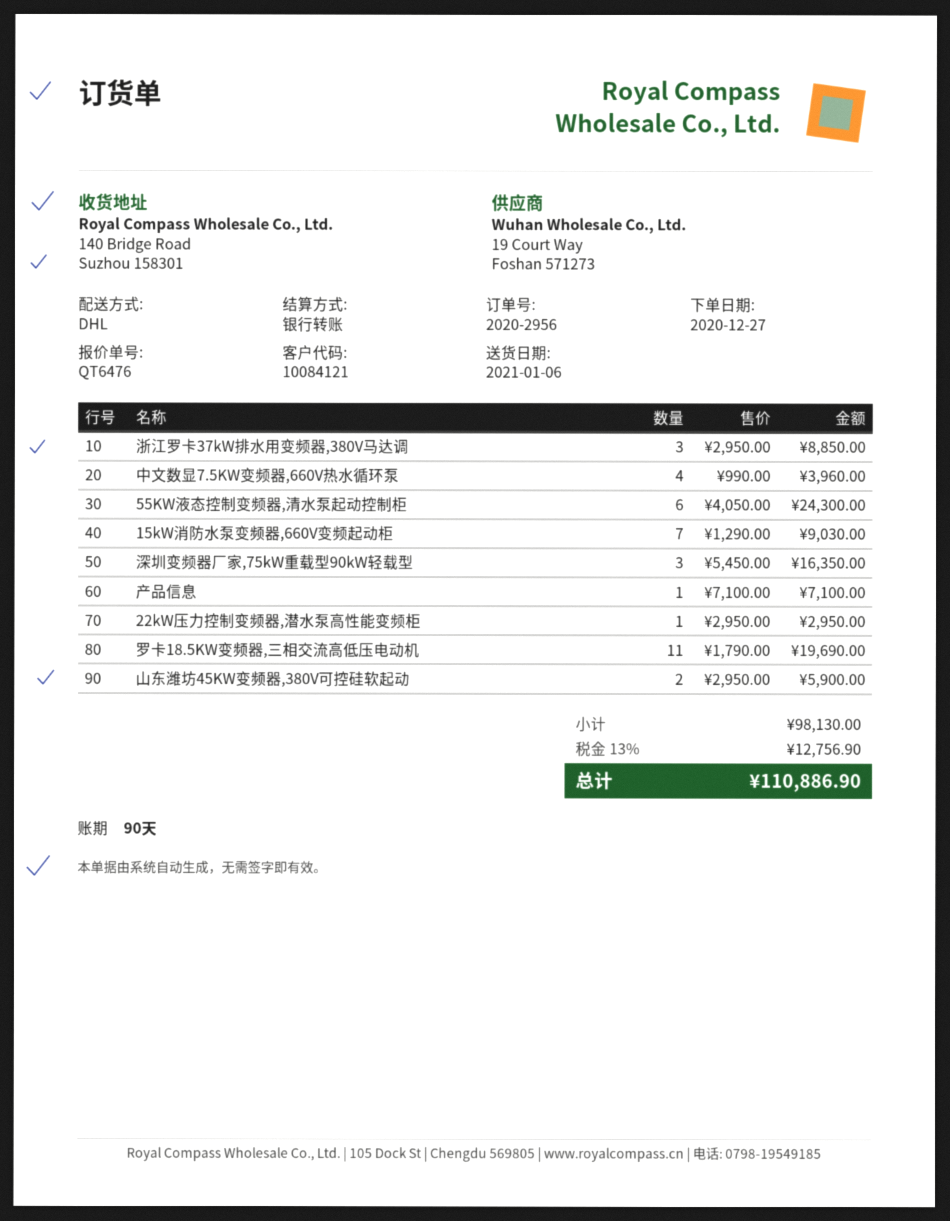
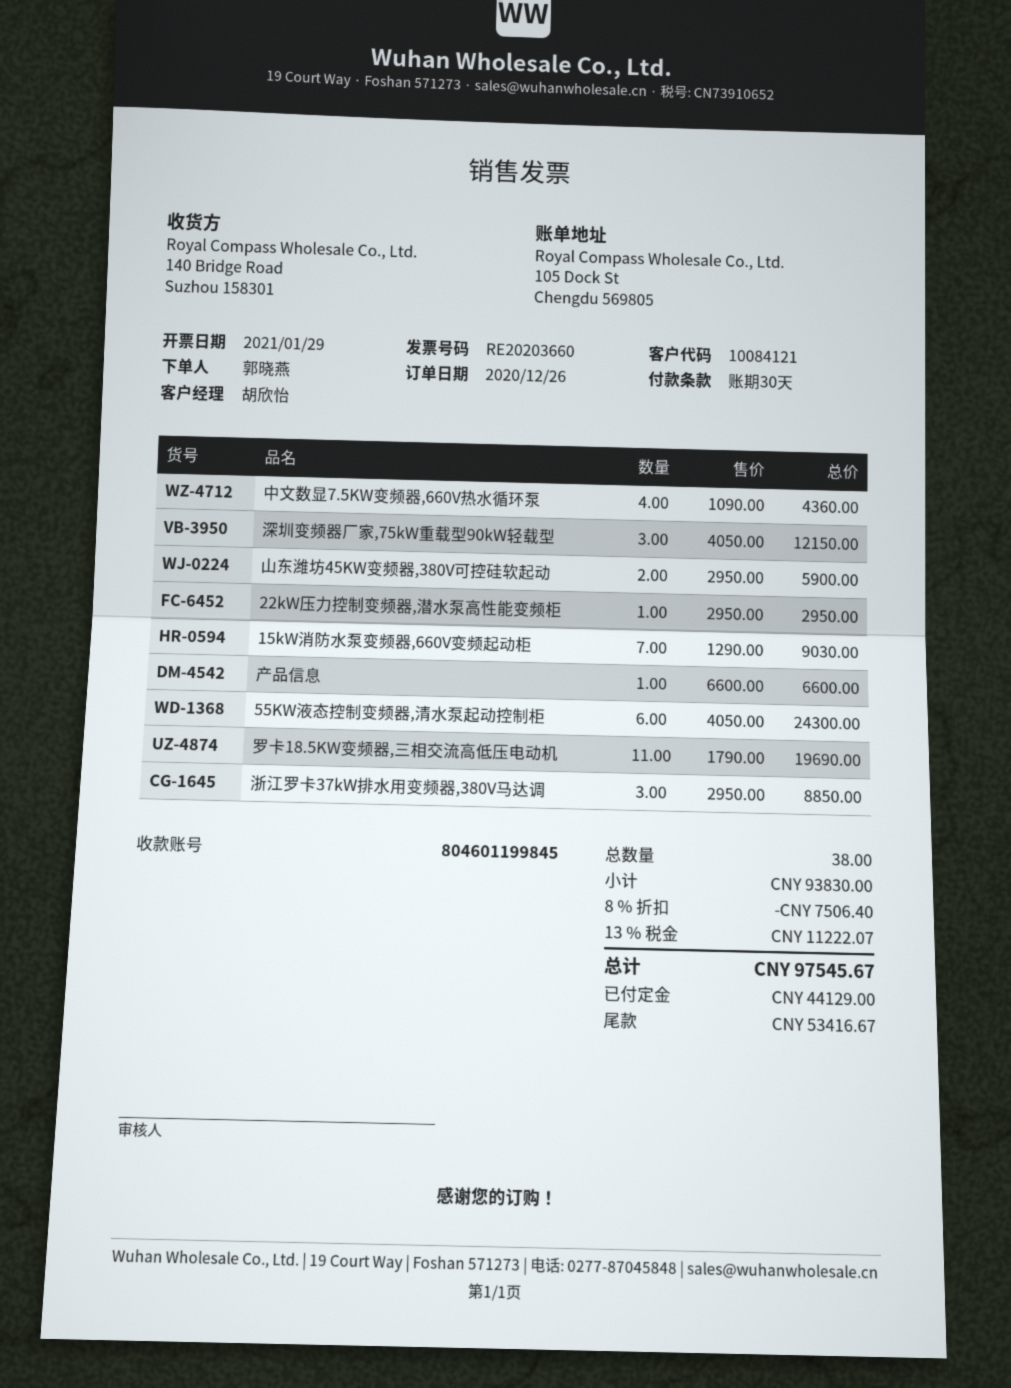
order date: 2020-12-27 -> 2020-12-26
payment terms: 90 days -> 30 days
中文数显7.5KW变频器,660V热水循环泵: 4 x 990.00 = 3960.00 -> 4 x 1090.00 = 4360.00
深圳变频器厂家,75kW重载型90kW轻载型: 3 x 5450.00 = 16350.00 -> 3 x 4050.00 = 12150.00
产品信息: 1 x 7100.00 = 7100.00 -> 1 x 6600.00 = 6600.00
subtotal: 98130.00 -> 93830.00
discount: none -> 8% = 7506.40
tax: 13% = 12756.90 -> 13% = 11222.07
total: 110886.90 -> 97545.67

